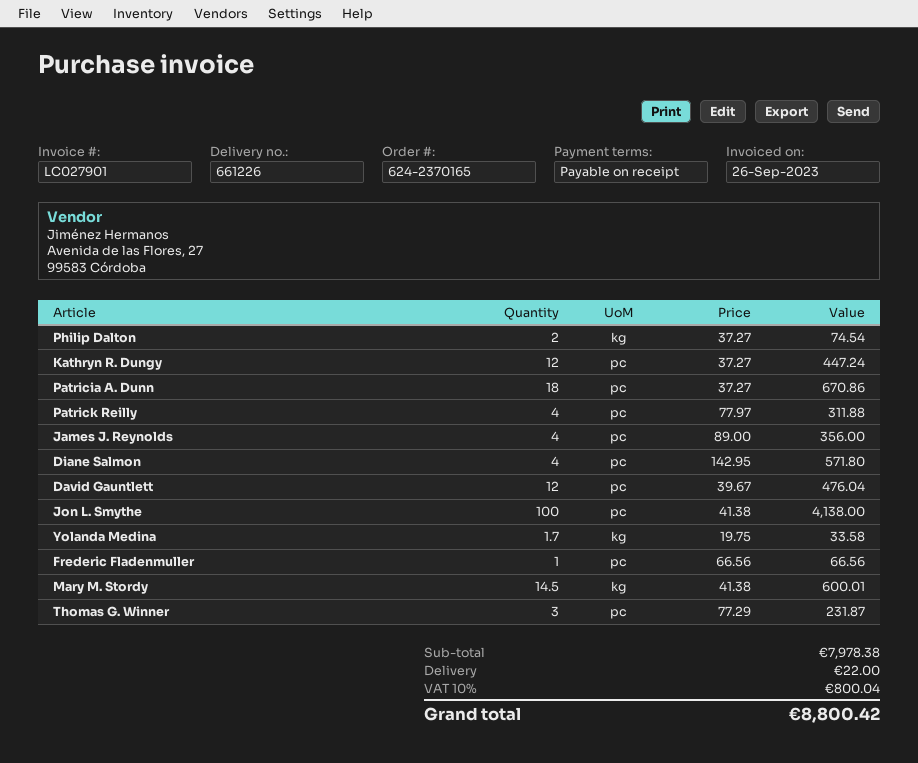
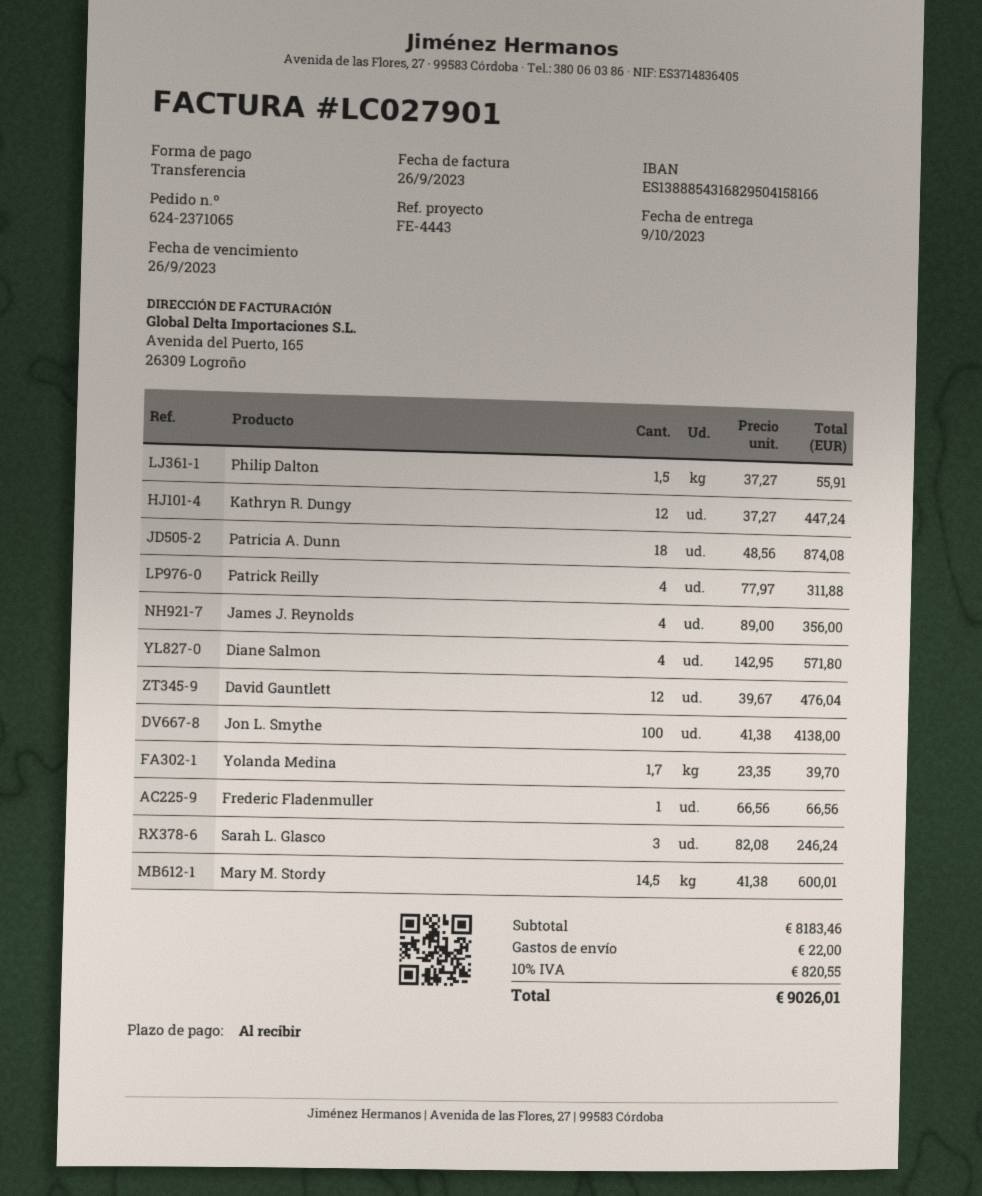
order number: 624-2370165 -> 624-2371065
Philip Dalton: 2 x 37.27 = 74.54 -> 1.5 x 37.27 = 55.91
Patricia A. Dunn: 18 x 37.27 = 670.86 -> 18 x 48.56 = 874.08
Yolanda Medina: 1.7 x 19.75 = 33.58 -> 1.7 x 23.35 = 39.70
Thomas G. Winner: 3 x 77.29 = 231.87 -> none
Sarah L. Glasco: none -> 3 x 82.08 = 246.24
subtotal: 7978.38 -> 8183.46
tax: 10% = 800.04 -> 10% = 820.55
total: 8800.42 -> 9026.01

